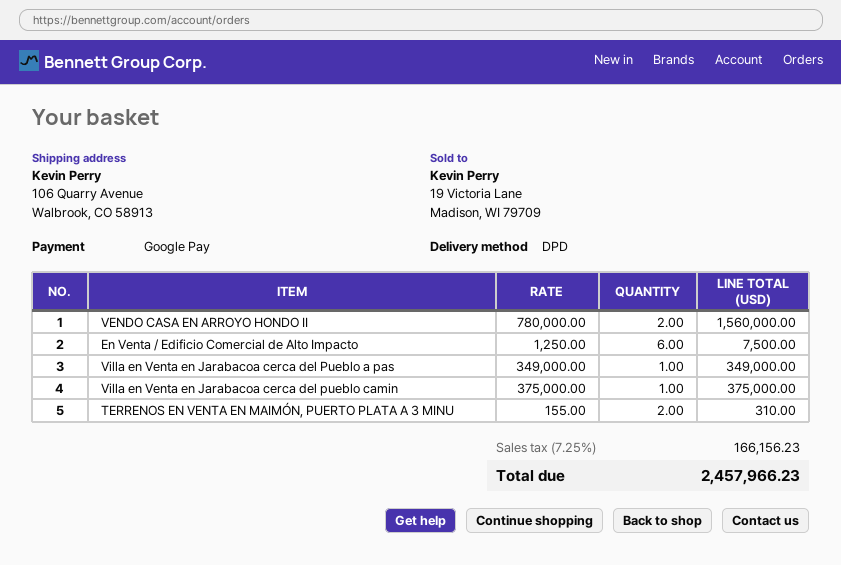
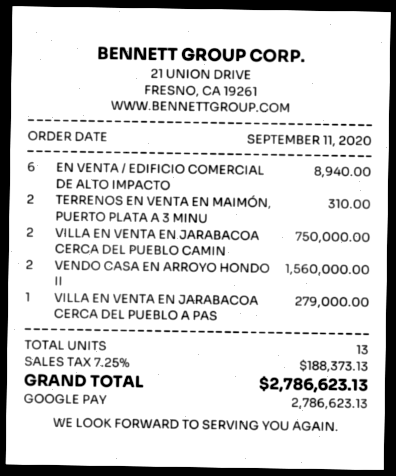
En Venta / Edificio Comercial de Alto Impacto: 6 for 7500.00 -> 6 for 8940.00
Villa en Venta en Jarabacoa cerca del Pueblo a pas: 1 for 349000.00 -> 1 for 279000.00
Villa en Venta en Jarabacoa cerca del pueblo camin: 1 for 375000.00 -> 2 for 750000.00
tax: 7.25% = 166156.23 -> 7.25% = 188373.13
total: 2457966.23 -> 2786623.13

